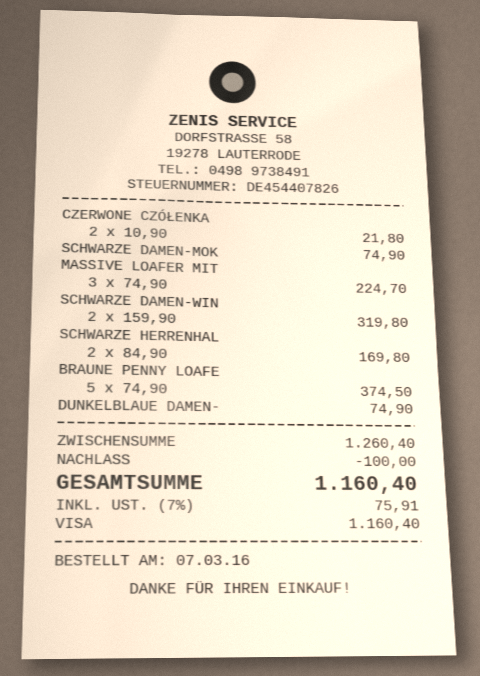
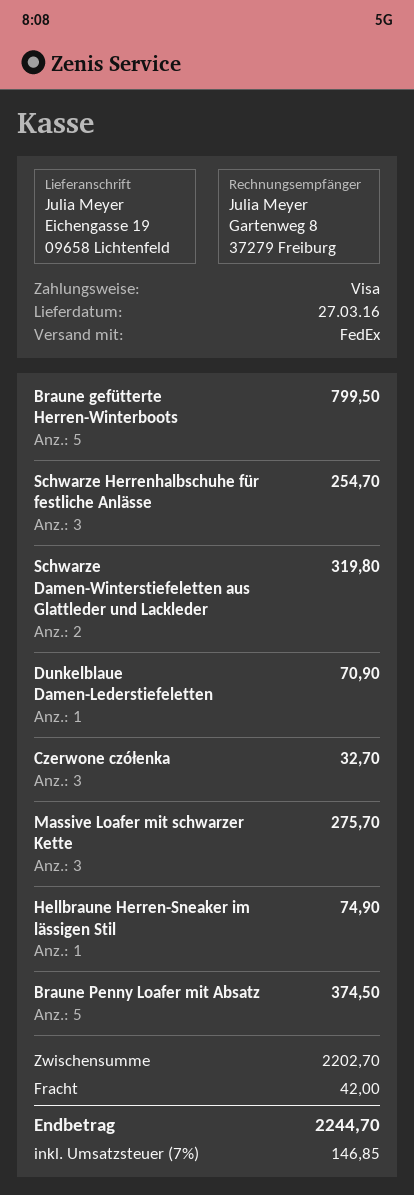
CZERWONE CZÓŁENKA: 2 for 21.80 -> 3 for 32.70
SCHWARZE DAMEN-MOK: 1 for 74.90 -> none
MASSIVE LOAFER MIT: 3 for 224.70 -> 3 for 275.70
SCHWARZE HERRENHAL: 2 for 169.80 -> 3 for 254.70
DUNKELBLAUE DAMEN-: 1 for 74.90 -> 1 for 70.90
Braune gefütterte Herren-Winterboots: none -> 5 for 799.50
Hellbraune Herren-Sneaker im lässigen Stil: none -> 1 for 74.90
subtotal: 1260.40 -> 2202.70
discount: 100.00 -> none
shipping: none -> 42.00
tax: 7% = 75.91 -> 7% = 146.85
total: 1160.40 -> 2244.70

